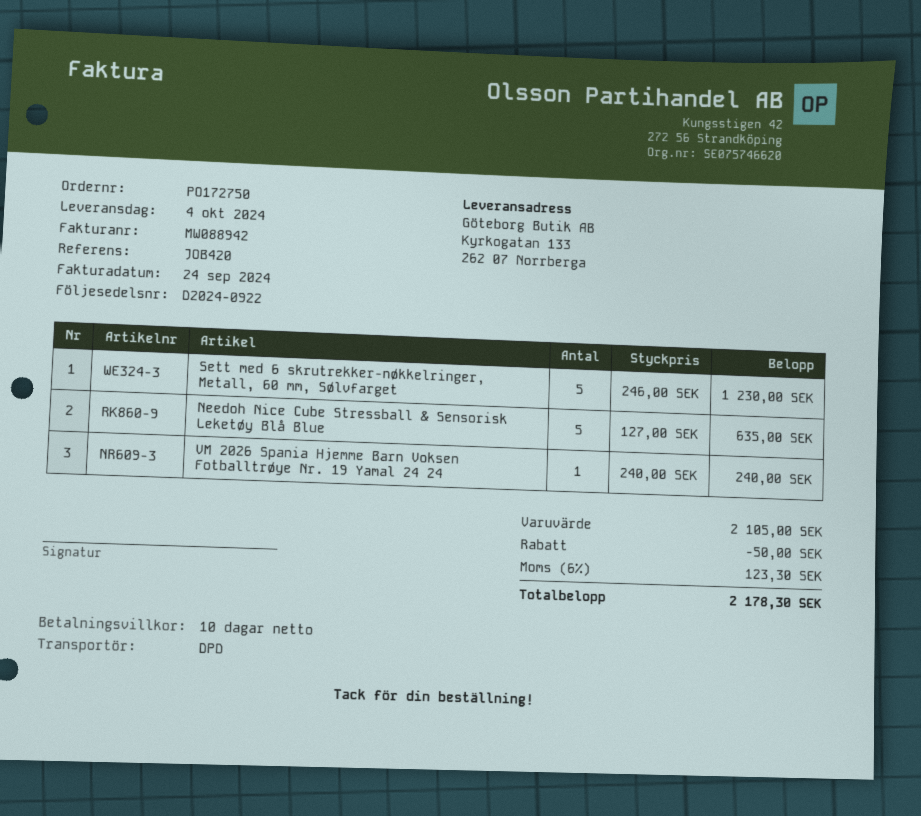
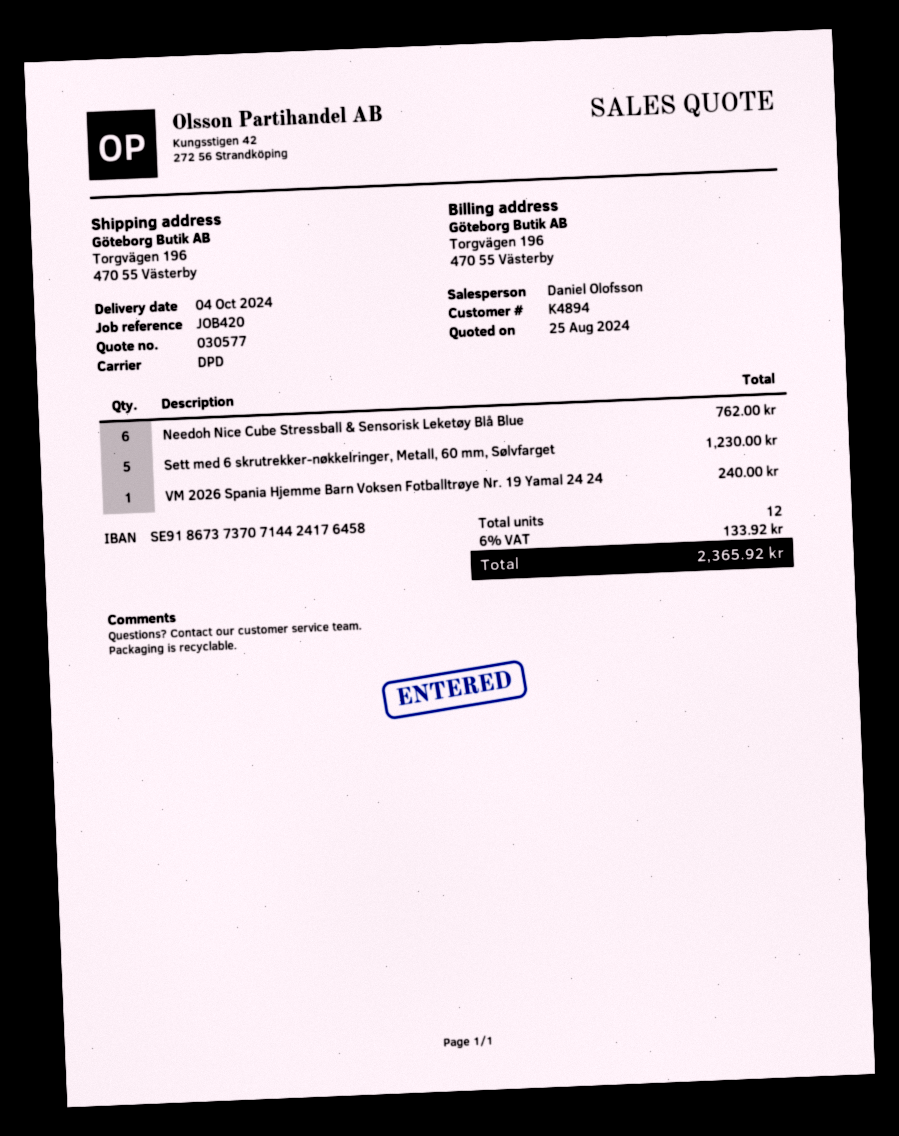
ship to: Kyrkogatan 133, 262 07 Norrberga -> Torgvägen 196, 470 55 Västerby
Needoh Nice Cube Stressball & Sensorisk Leketøy Blå Blue: 5 for 635.00 -> 6 for 762.00
discount: 50.00 -> none
tax: 6% = 123.30 -> 6% = 133.92
total: 2178.30 -> 2365.92

